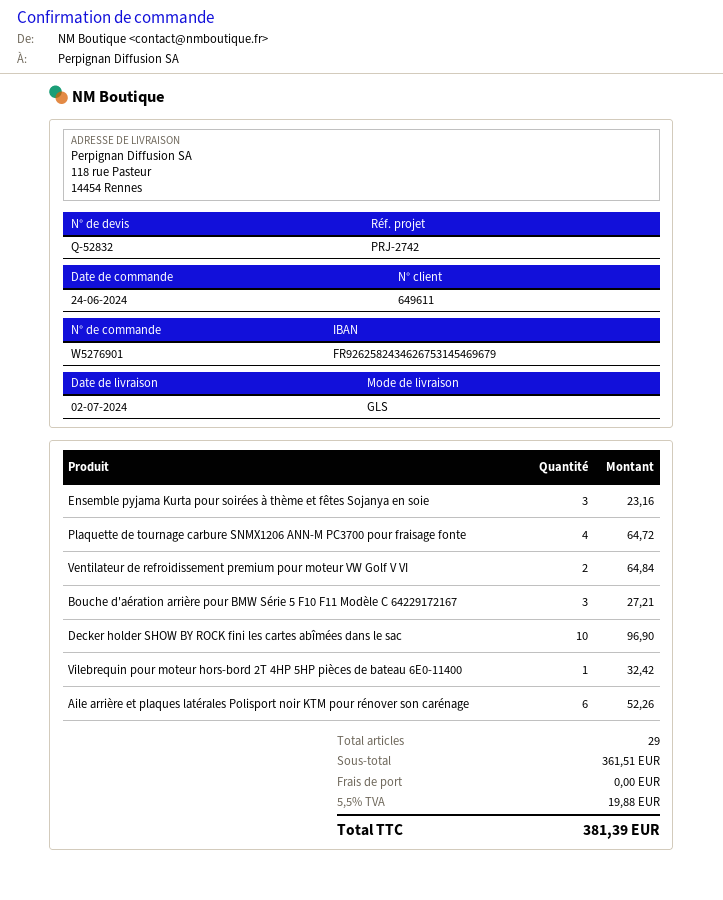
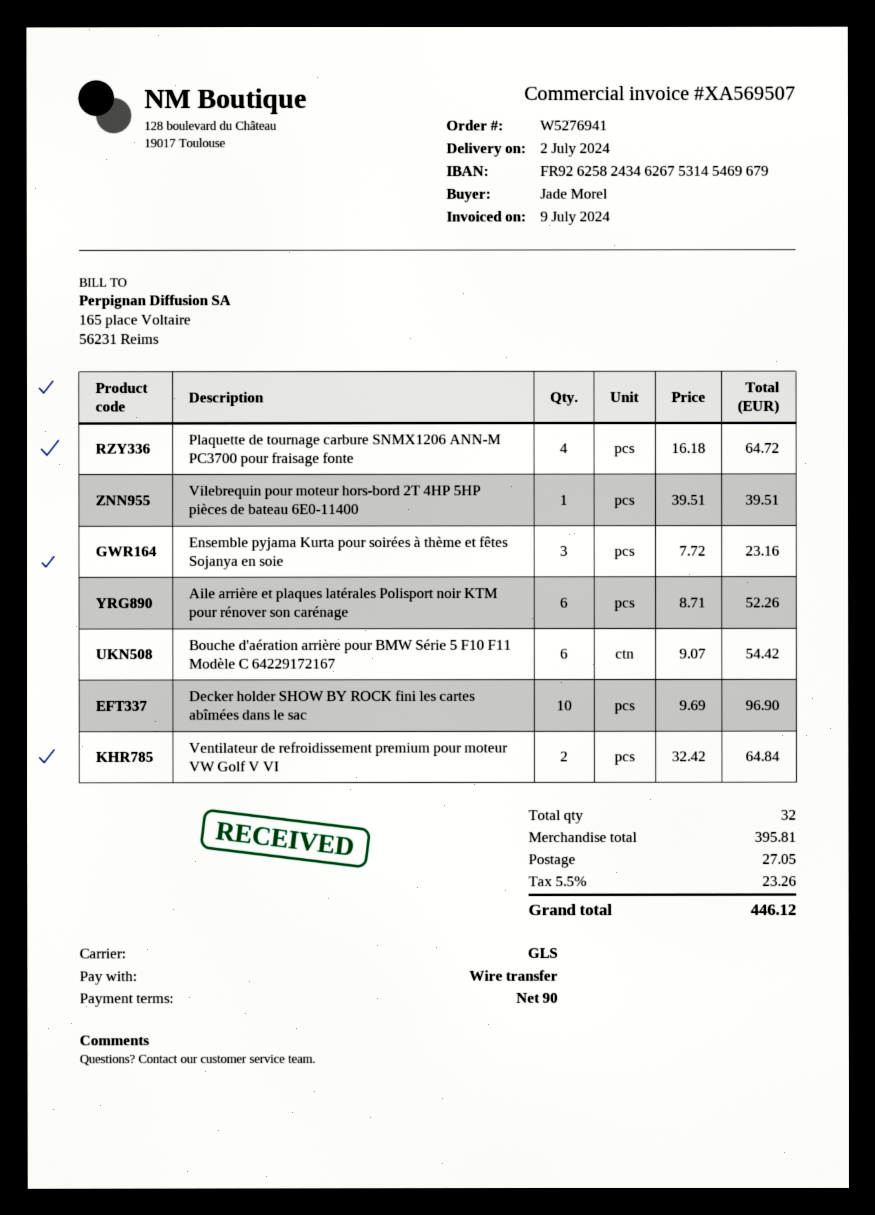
order number: W5276901 -> W5276941
Bouche d'aération arrière pour BMW Série 5 F10 F11 Modèle C 64229172167: 3 for 27.21 -> 6 for 54.42
Vilebrequin pour moteur hors-bord 2T 4HP 5HP pièces de bateau 6E0-11400: 1 for 32.42 -> 1 for 39.51
total quantity: 29 -> 32
subtotal: 361.51 -> 395.81
shipping: 0.00 -> 27.05
tax: 5.5% = 19.88 -> 5.5% = 23.26
total: 381.39 -> 446.12

